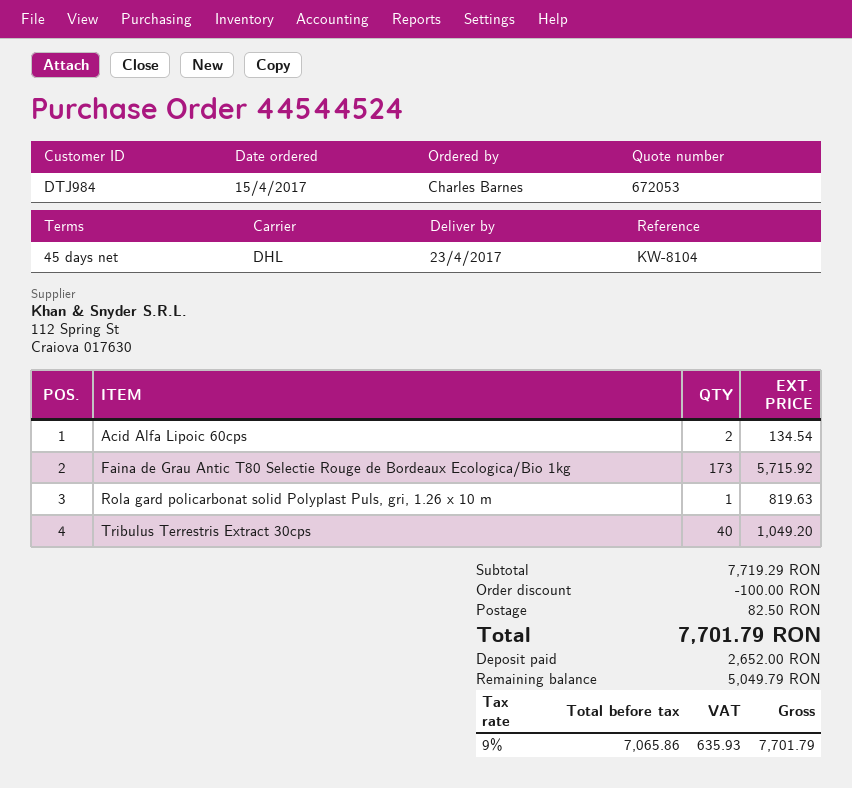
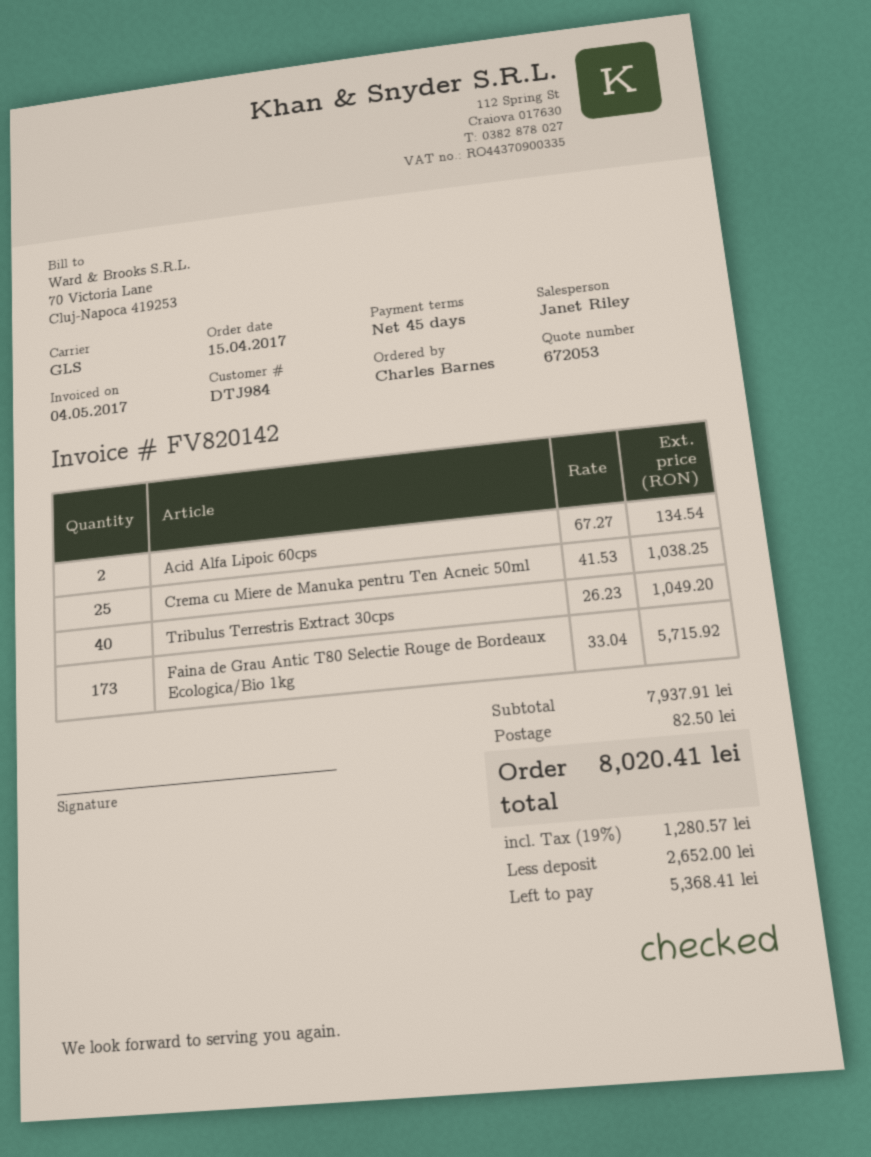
shipping method: DHL -> GLS
Rola gard policarbonat solid Polyplast Puls, gri, 1.26 x 10 m: 1 for 819.63 -> none
Crema cu Miere de Manuka pentru Ten Acneic 50ml: none -> 25 for 1038.25
subtotal: 7719.29 -> 7937.91
discount: 100.00 -> none
tax: 9% = 635.93 -> 19% = 1280.57
total: 7701.79 -> 8020.41
balance: 5049.79 -> 5368.41

